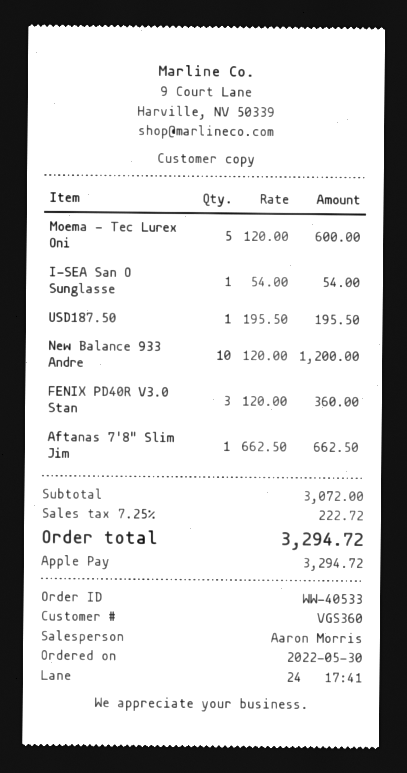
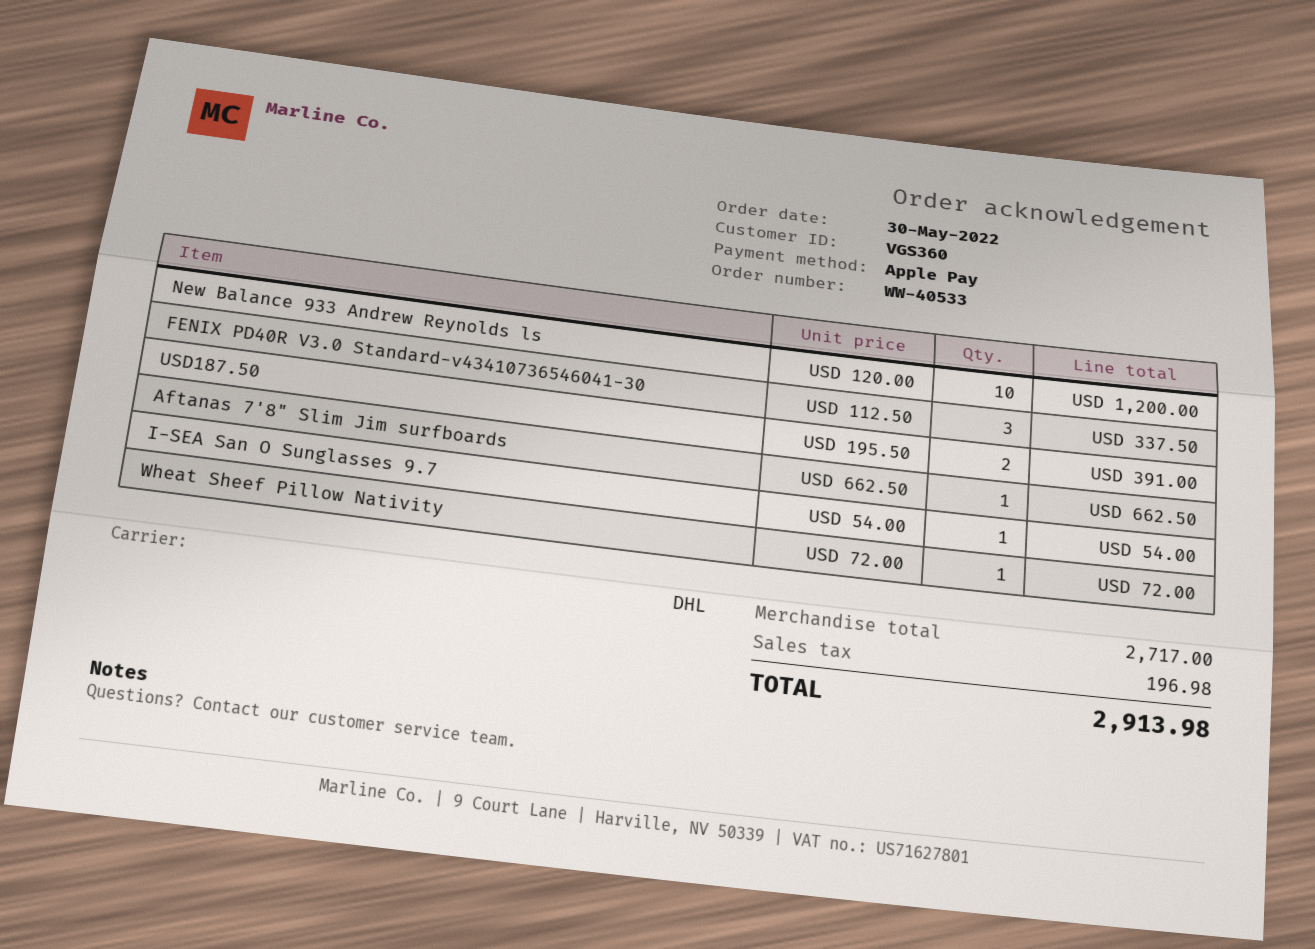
Moema - Tec Lurex Oni: 5 x 120.00 = 600.00 -> none
USD187.50: 1 x 195.50 = 195.50 -> 2 x 195.50 = 391.00
FENIX PD40R V3.0 Stan: 3 x 120.00 = 360.00 -> 3 x 112.50 = 337.50
Wheat Sheef Pillow Nativity: none -> 1 x 72.00 = 72.00
subtotal: 3072.00 -> 2717.00
tax: 222.72 -> 196.98
total: 3294.72 -> 2913.98

